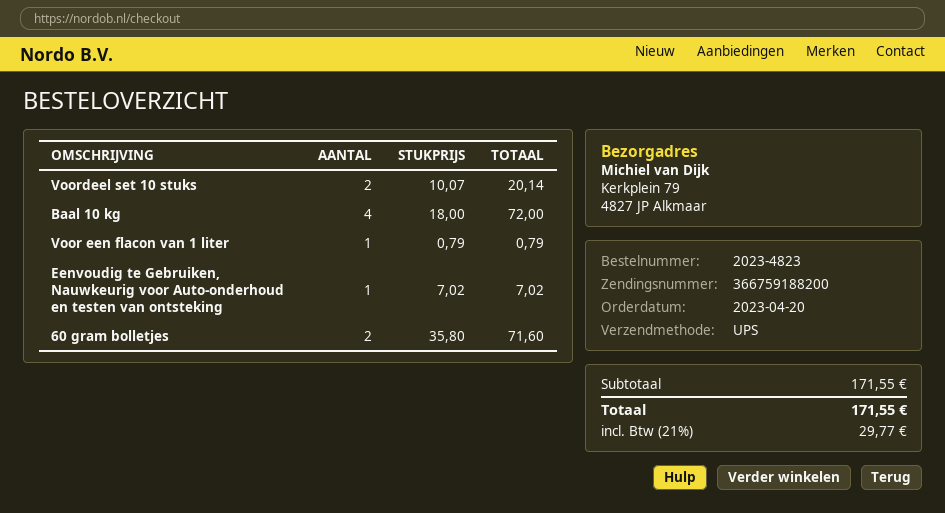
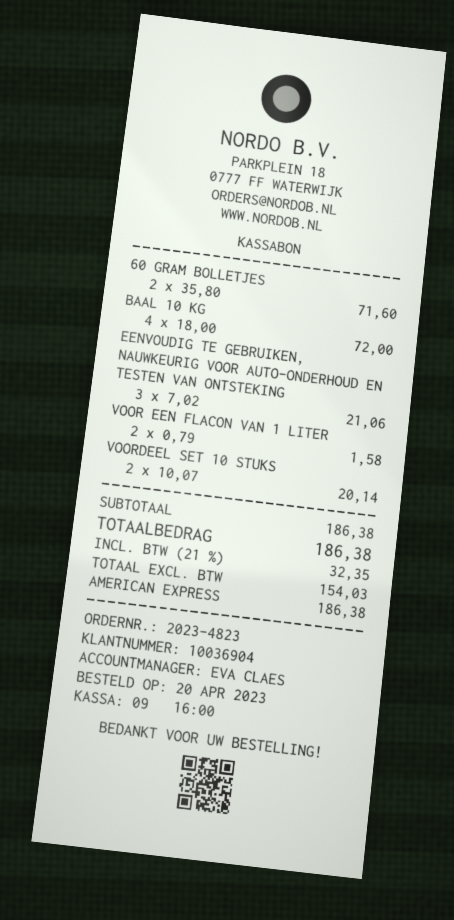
Voor een flacon van 1 liter: 1 x 0.79 = 0.79 -> 2 x 0.79 = 1.58
Eenvoudig te Gebruiken, Nauwkeurig voor Auto-onderhoud en testen van ontsteking: 1 x 7.02 = 7.02 -> 3 x 7.02 = 21.06
subtotal: 171.55 -> 186.38
tax: 21% = 29.77 -> 21% = 32.35
total: 171.55 -> 186.38

